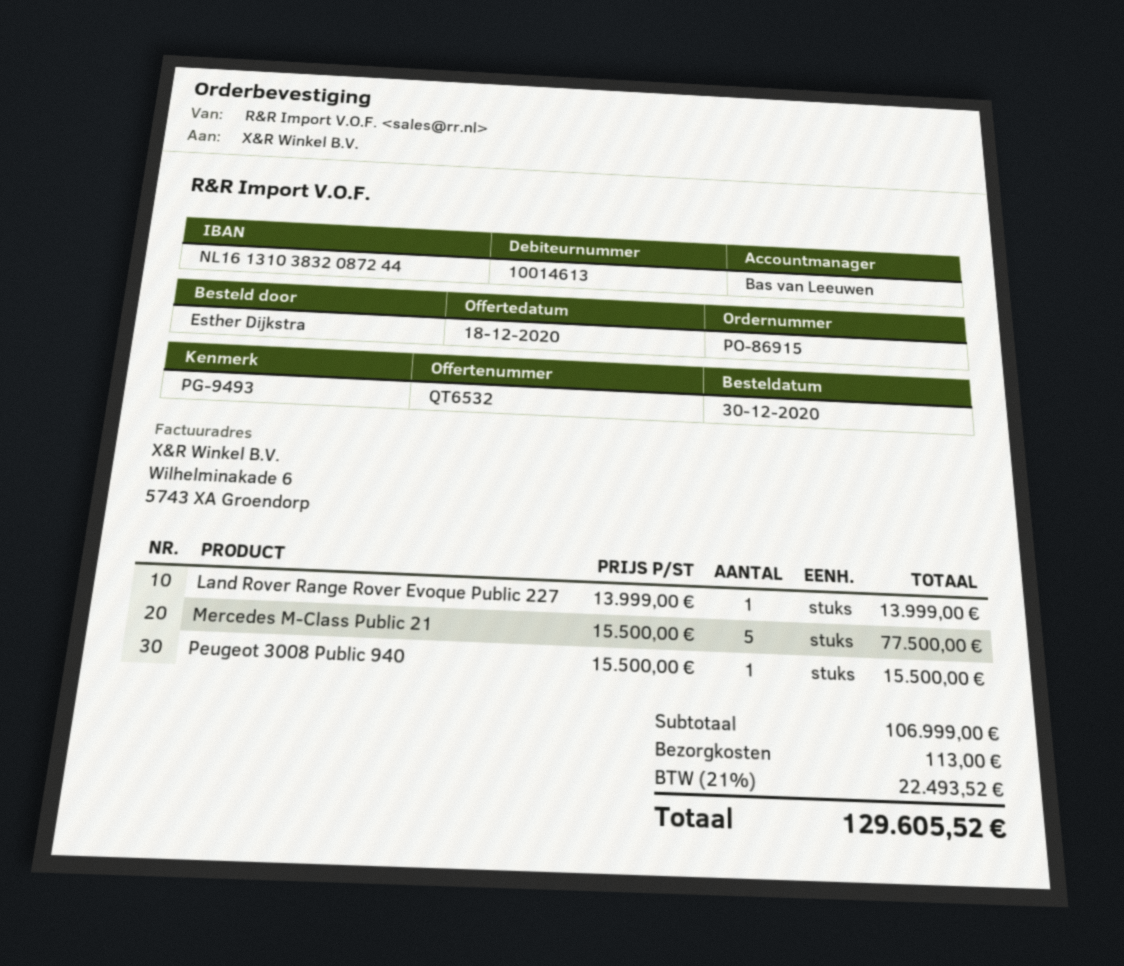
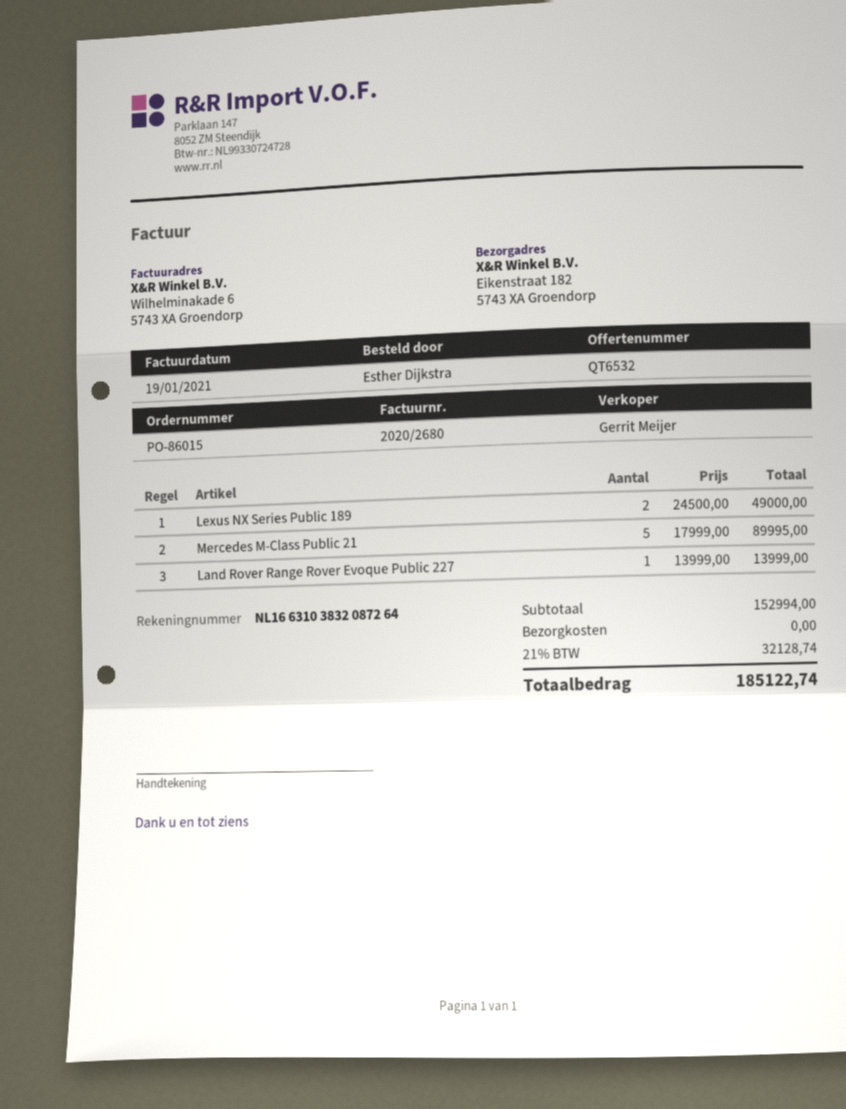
order number: PO-86915 -> PO-86015
sales rep: Bas van Leeuwen -> Gerrit Meijer
bank account: NL1613103832087244 -> NL1663103832087264
Mercedes M-Class Public 21: 5 x 15500.00 = 77500.00 -> 5 x 17999.00 = 89995.00
Peugeot 3008 Public 940: 1 x 15500.00 = 15500.00 -> none
Lexus NX Series Public 189: none -> 2 x 24500.00 = 49000.00
subtotal: 106999.00 -> 152994.00
shipping: 113.00 -> 0.00
tax: 21% = 22493.52 -> 21% = 32128.74
total: 129605.52 -> 185122.74

